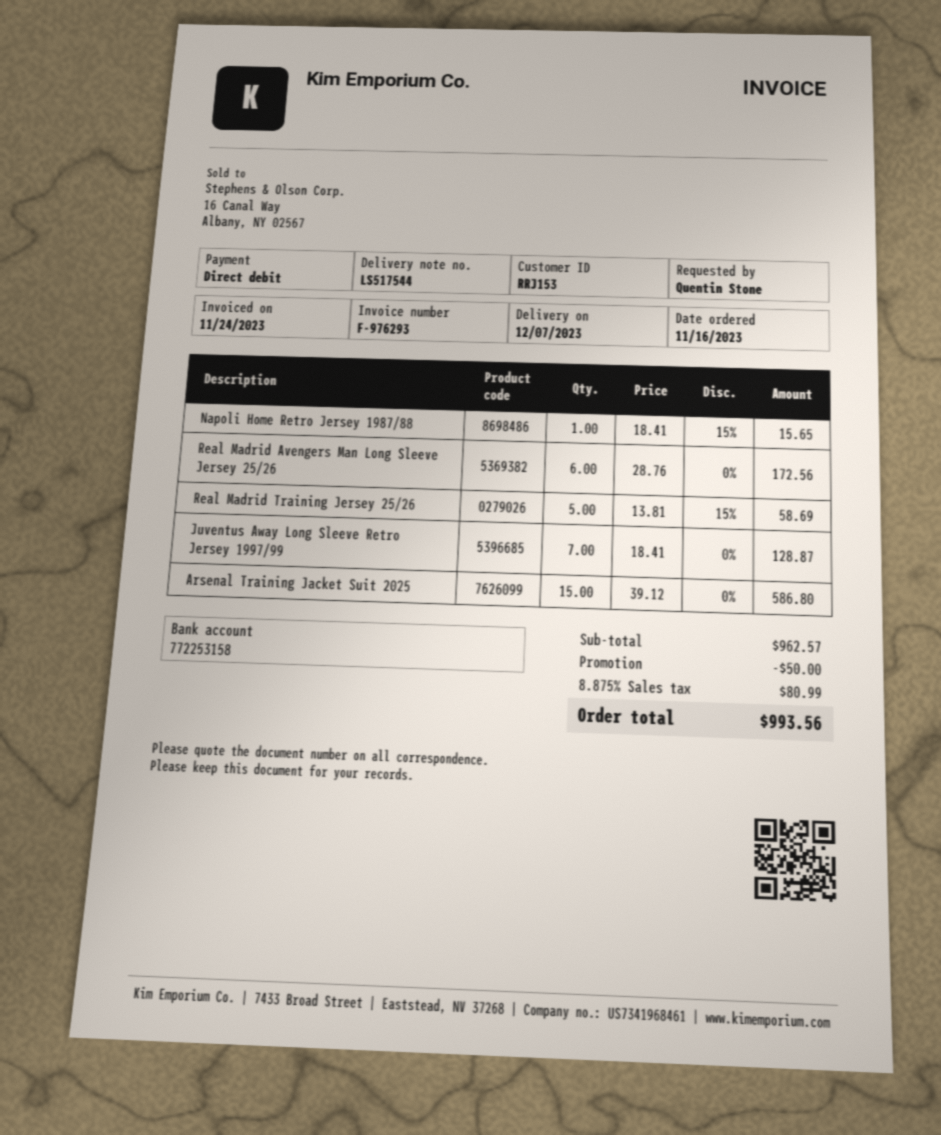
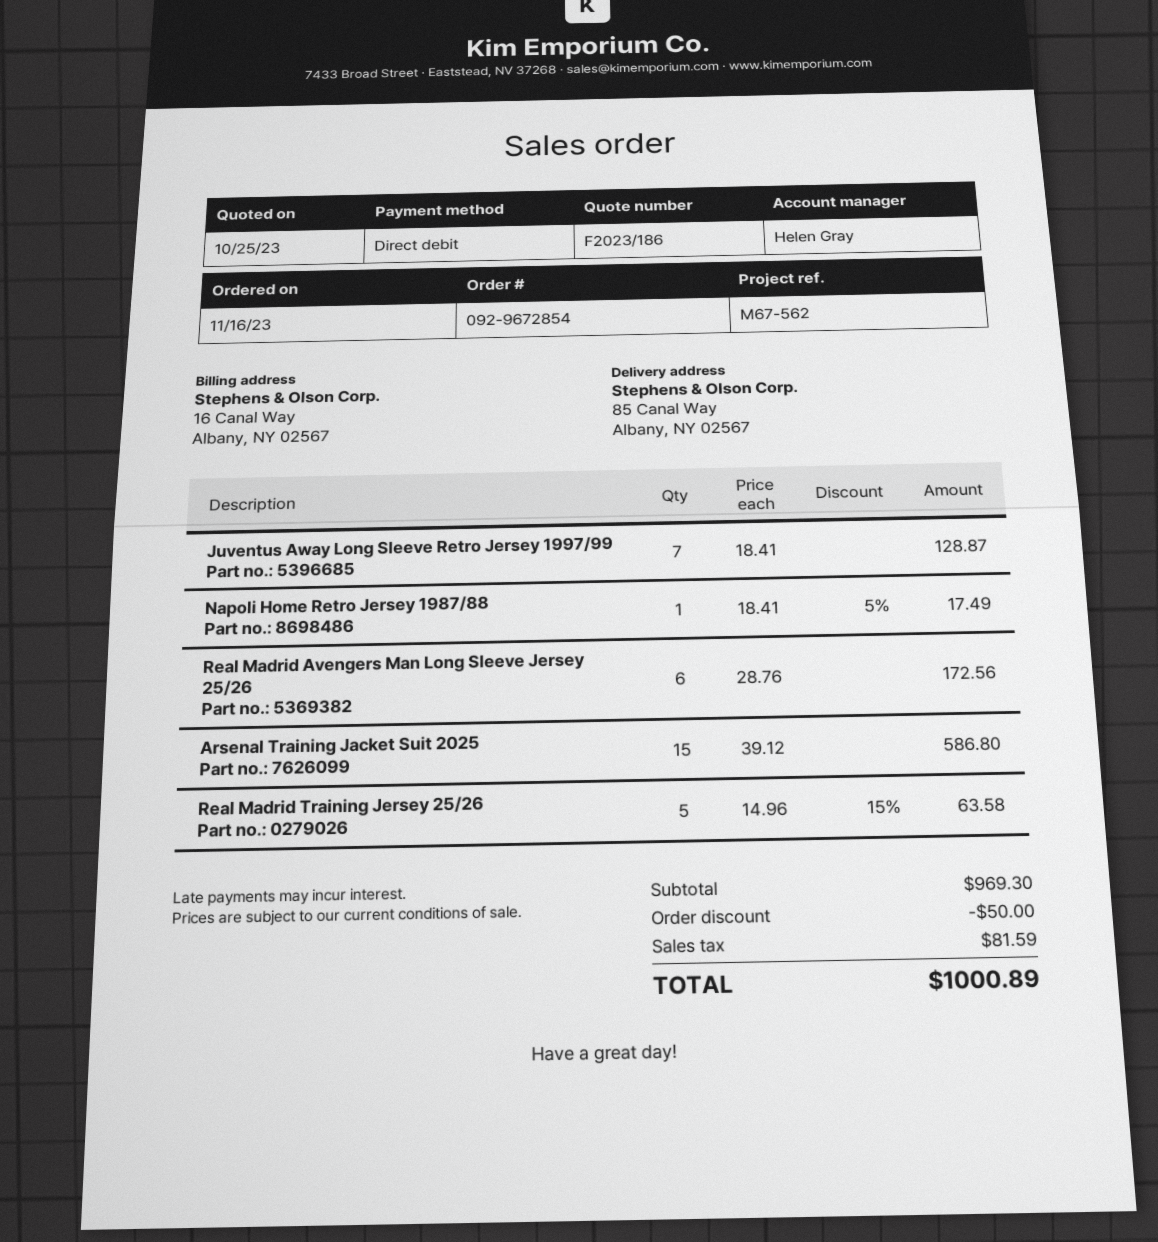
Napoli Home Retro Jersey 1987/88: 1 x 18.41 - 15% = 15.65 -> 1 x 18.41 - 5% = 17.49
Real Madrid Training Jersey 25/26: 5 x 13.81 - 15% = 58.69 -> 5 x 14.96 - 15% = 63.58
subtotal: 962.57 -> 969.30
tax: 80.99 -> 81.59
total: 993.56 -> 1000.89

